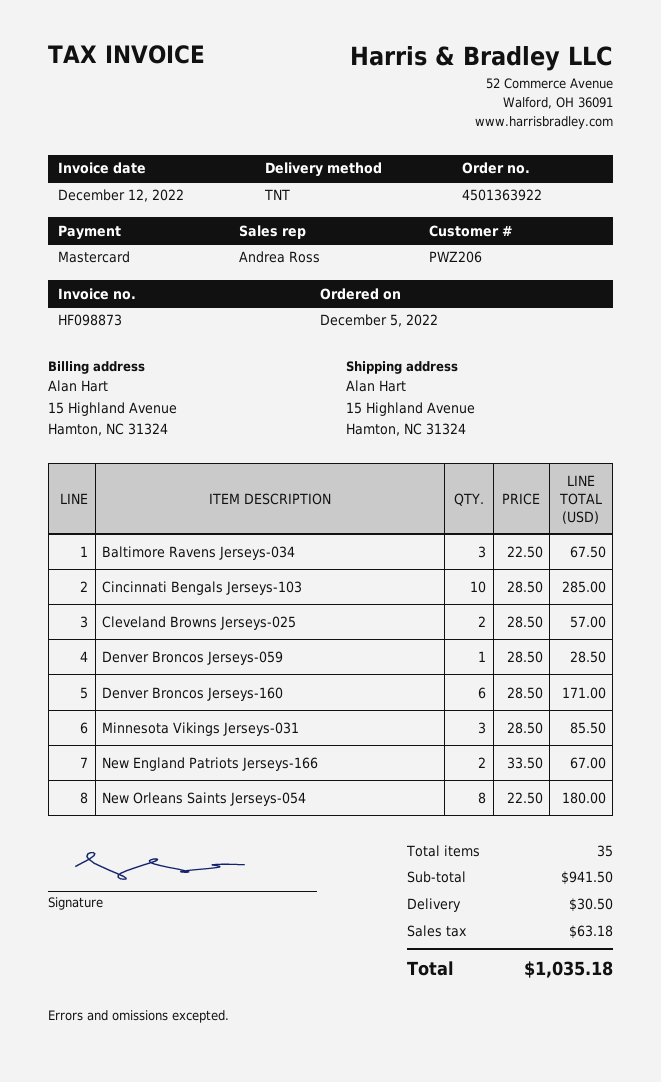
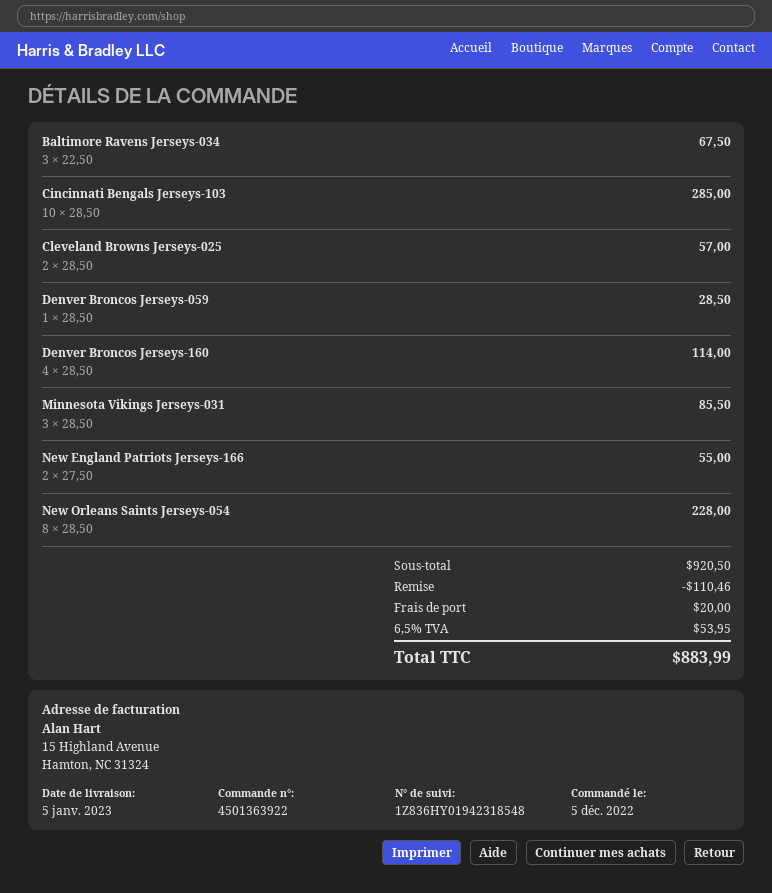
Denver Broncos Jerseys-160: 6 x 28.50 = 171.00 -> 4 x 28.50 = 114.00
New England Patriots Jerseys-166: 2 x 33.50 = 67.00 -> 2 x 27.50 = 55.00
New Orleans Saints Jerseys-054: 8 x 22.50 = 180.00 -> 8 x 28.50 = 228.00
subtotal: 941.50 -> 920.50
discount: none -> 110.46
shipping: 30.50 -> 20.00
tax: 63.18 -> 53.95
total: 1035.18 -> 883.99

